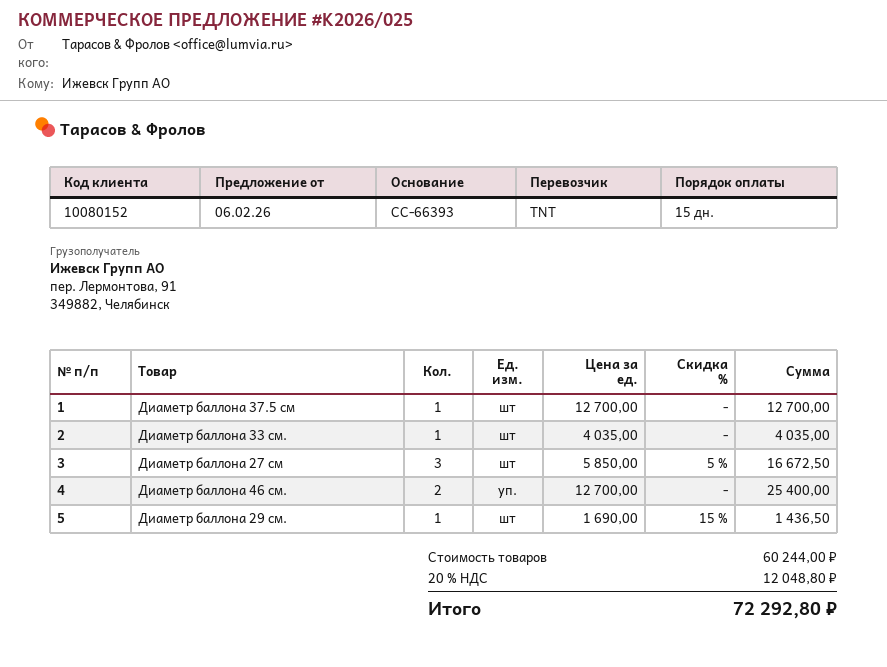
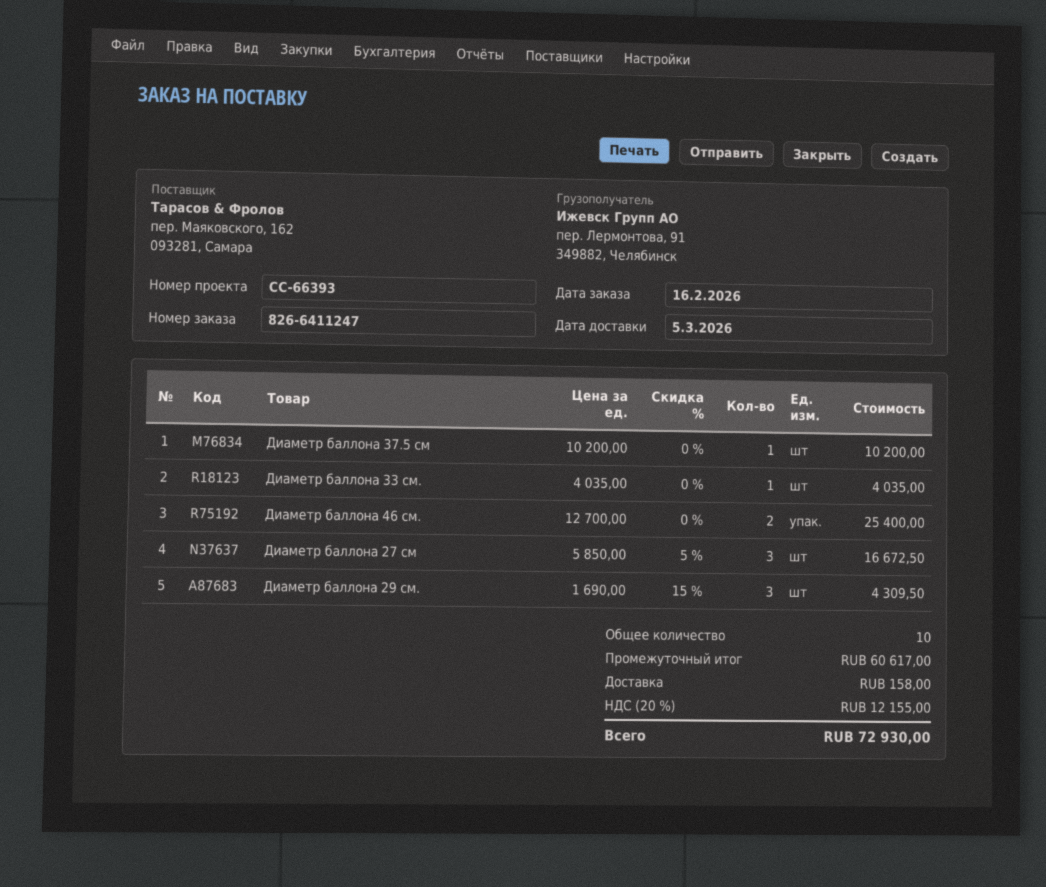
Диаметр баллона 37.5 см: 1 x 12700.00 = 12700.00 -> 1 x 10200.00 = 10200.00
Диаметр баллона 29 см.: 1 x 1690.00 - 15% = 1436.50 -> 3 x 1690.00 - 15% = 4309.50
subtotal: 60244.00 -> 60617.00
shipping: none -> 158.00
tax: 20% = 12048.80 -> 20% = 12155.00
total: 72292.80 -> 72930.00

